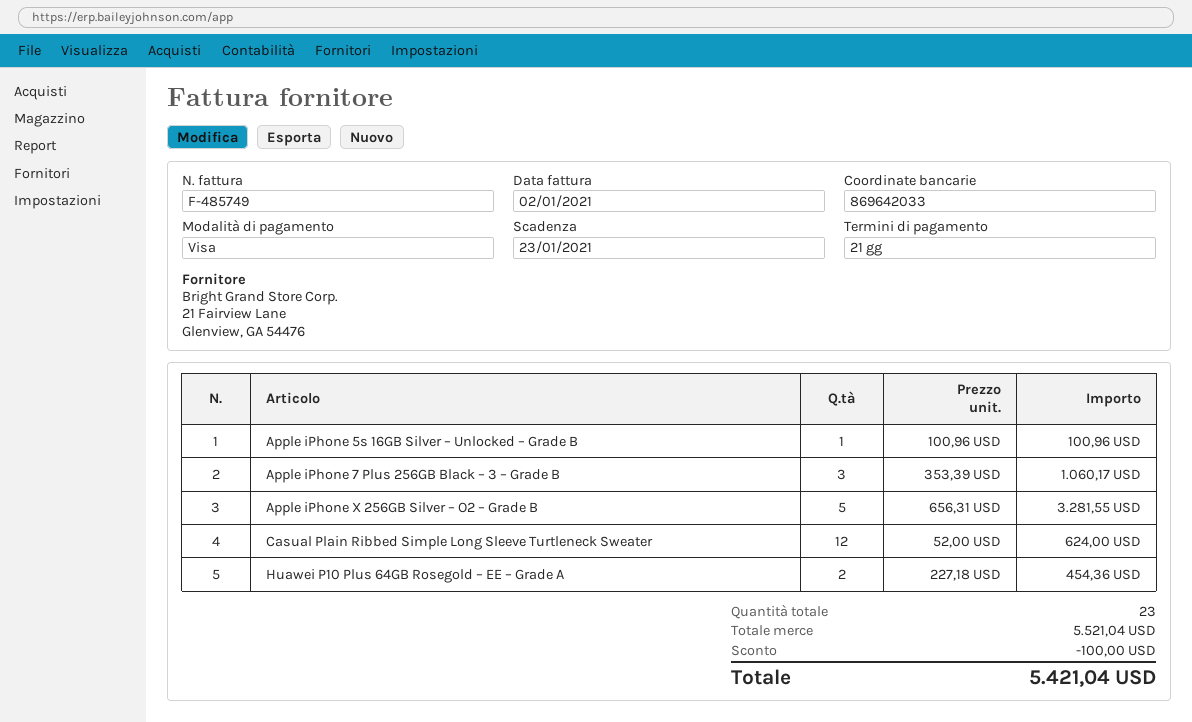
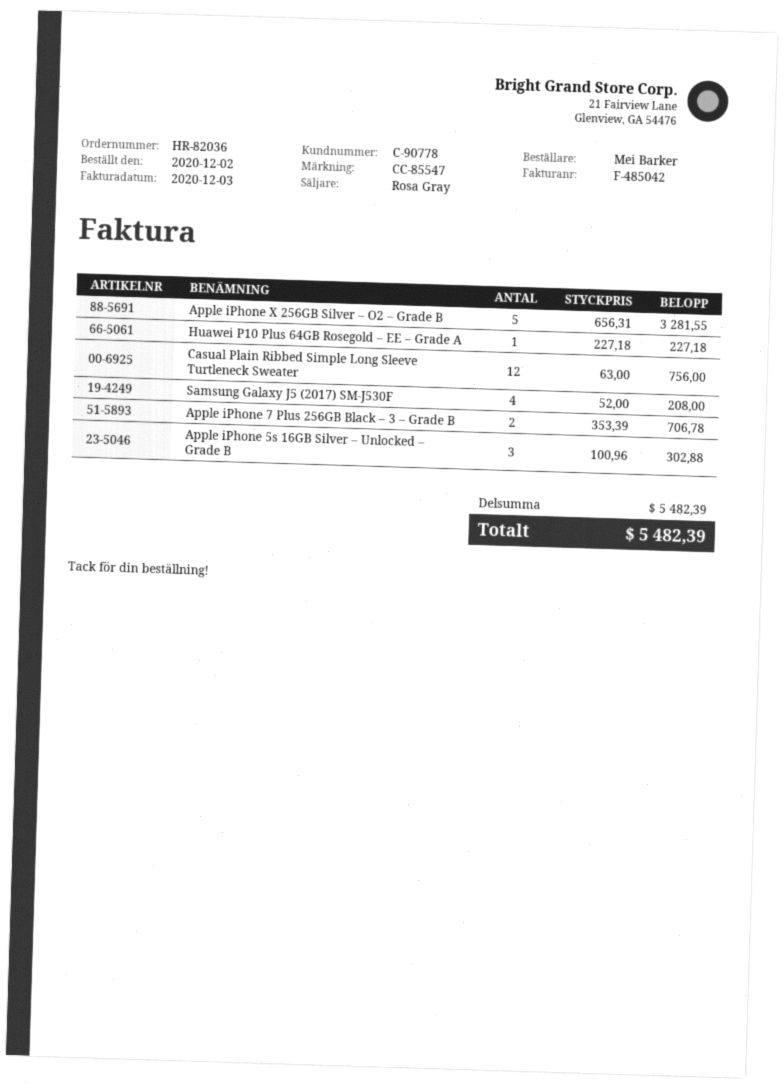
invoice number: F-485749 -> F-485042
invoice date: 2021-01-02 -> 2020-12-03
Apple iPhone 5s 16GB Silver – Unlocked – Grade B: 1 x 100.96 = 100.96 -> 3 x 100.96 = 302.88
Apple iPhone 7 Plus 256GB Black – 3 – Grade B: 3 x 353.39 = 1060.17 -> 2 x 353.39 = 706.78
Casual Plain Ribbed Simple Long Sleeve Turtleneck Sweater: 12 x 52.00 = 624.00 -> 12 x 63.00 = 756.00
Huawei P10 Plus 64GB Rosegold – EE – Grade A: 2 x 227.18 = 454.36 -> 1 x 227.18 = 227.18
Samsung Galaxy J5 (2017) SM-J530F: none -> 4 x 52.00 = 208.00
subtotal: 5521.04 -> 5482.39
discount: 100.00 -> none
total: 5421.04 -> 5482.39

